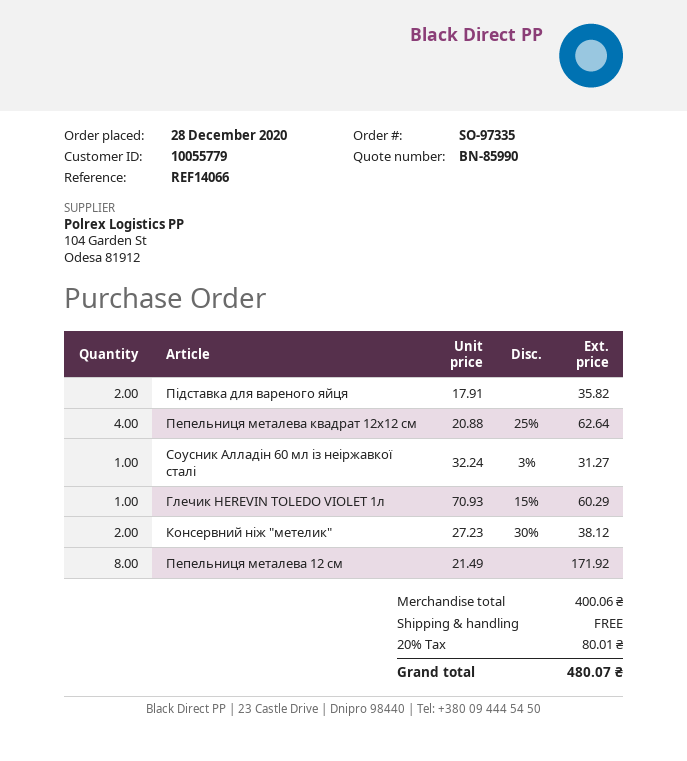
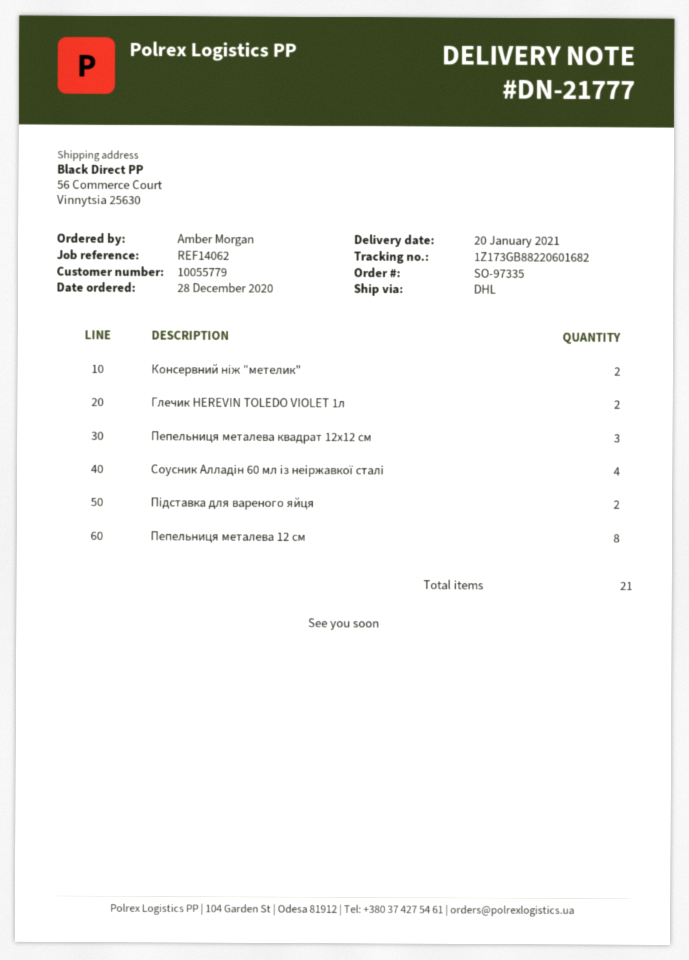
reference: REF14066 -> REF14062
Пепельниця металева квадрат 12х12 см: 4 -> 3
Соусник Алладін 60 мл із неіржавкої сталі: 1 -> 4
Глечик HEREVIN TOLEDO VIOLET 1л: 1 -> 2

